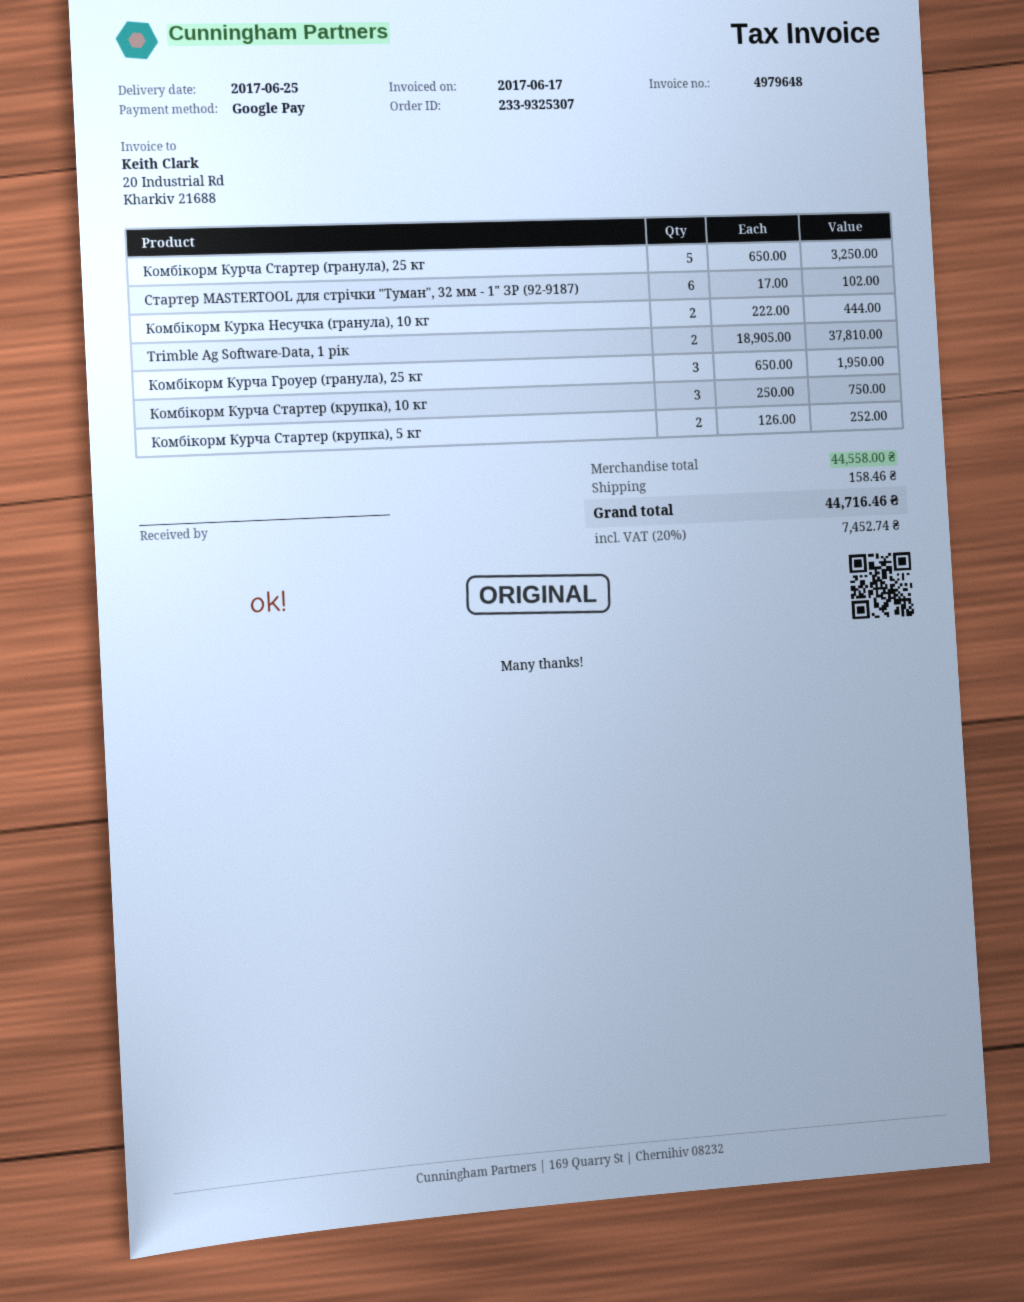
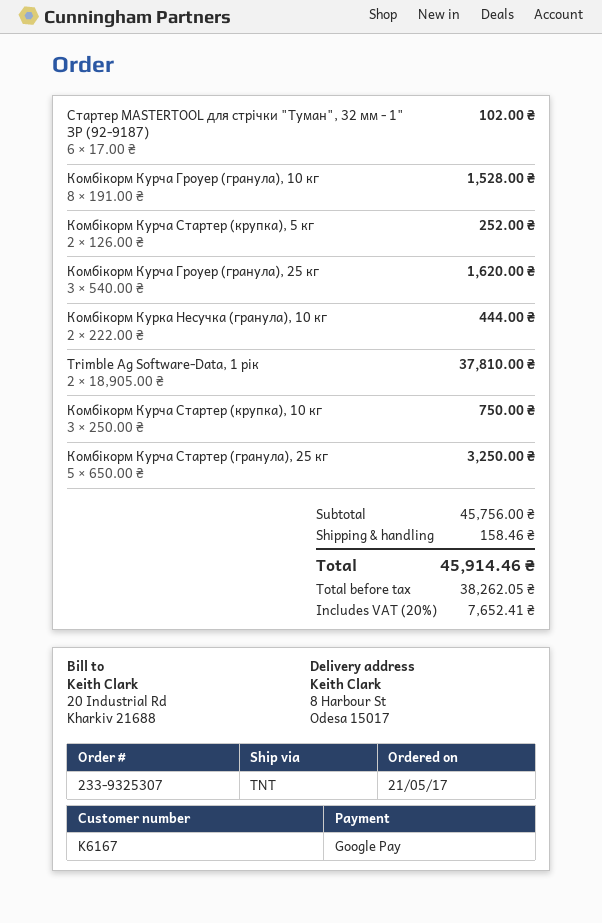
Комбікорм Курча Гроуер (гранула), 25 кг: 3 x 650.00 = 1950.00 -> 3 x 540.00 = 1620.00
Комбікорм Курча Гроуер (гранула), 10 кг: none -> 8 x 191.00 = 1528.00
subtotal: 44558.00 -> 45756.00
tax: 20% = 7452.74 -> 20% = 7652.41
total: 44716.46 -> 45914.46

